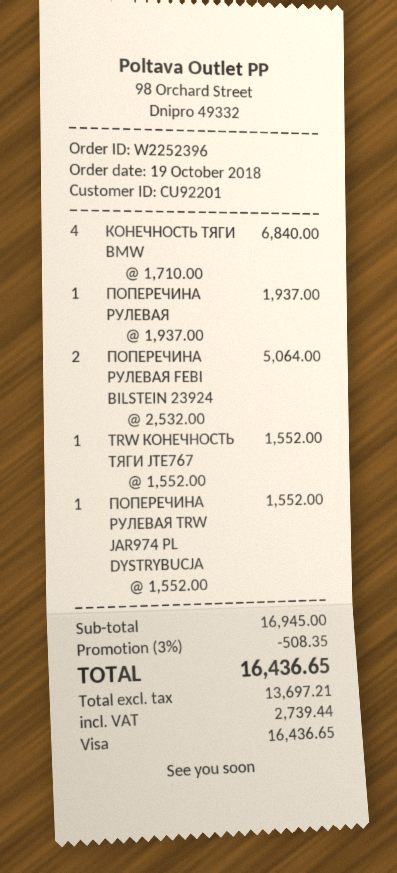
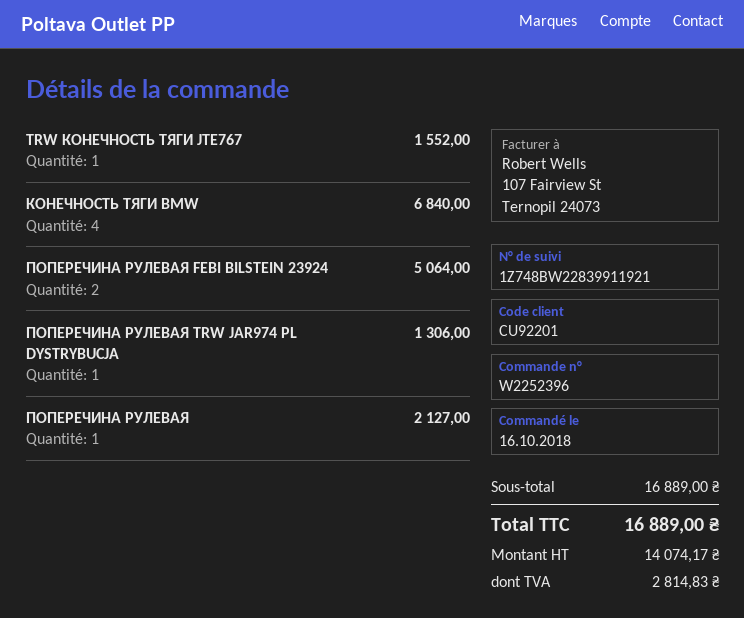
order date: 2018-10-19 -> 2018-10-16
ПОПЕРЕЧИНА РУЛЕВАЯ: 1 for 1937.00 -> 1 for 2127.00
ПОПЕРЕЧИНА РУЛЕВАЯ TRW JAR974 PL DYSTRYBUCJA: 1 for 1552.00 -> 1 for 1306.00
subtotal: 16945.00 -> 16889.00
discount: 3% = 508.35 -> none
net: 13697.21 -> 14074.17
tax: 2739.44 -> 2814.83
total: 16436.65 -> 16889.00

